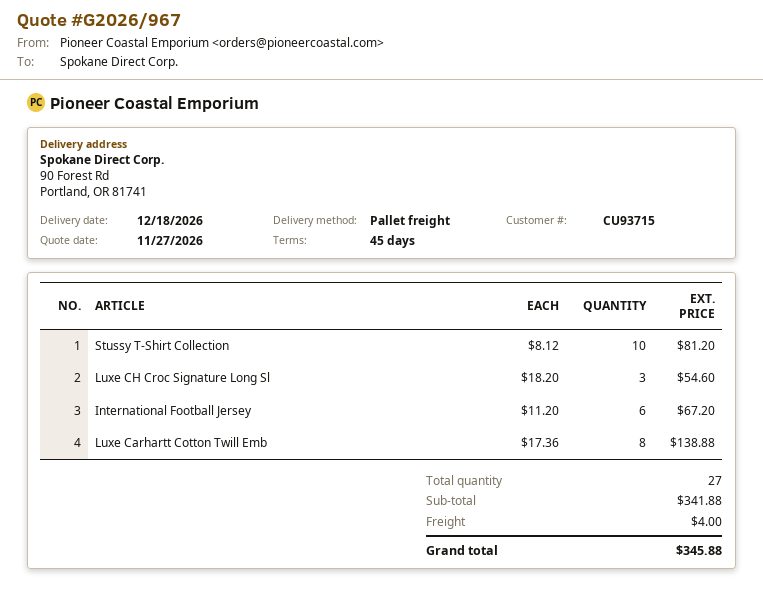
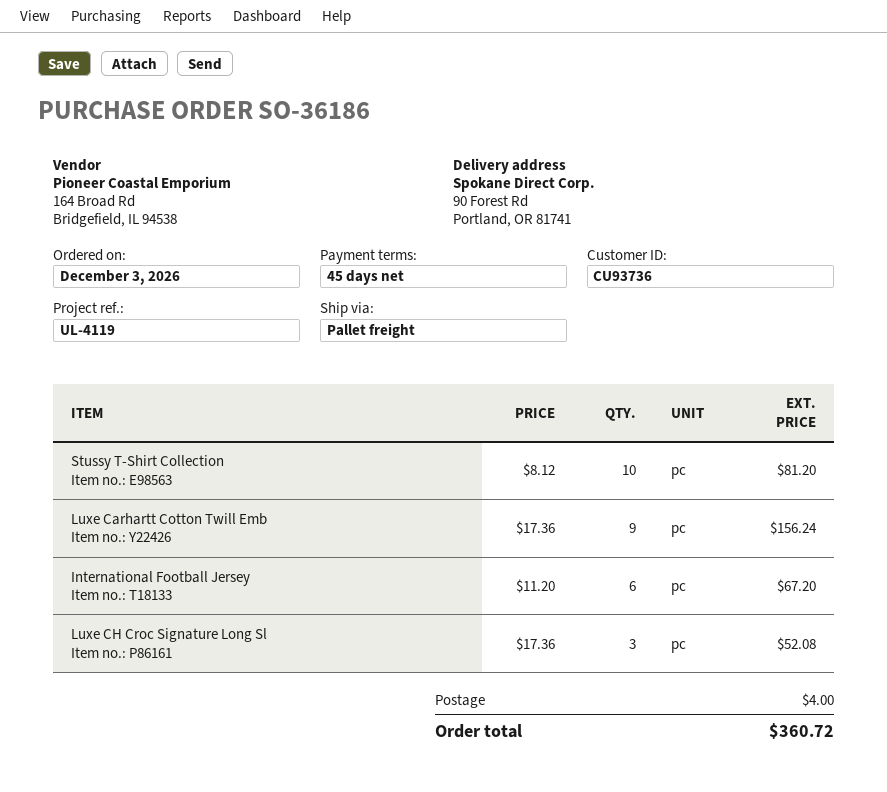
customer number: CU93715 -> CU93736
Luxe CH Croc Signature Long Sl: 3 x 18.20 = 54.60 -> 3 x 17.36 = 52.08
Luxe Carhartt Cotton Twill Emb: 8 x 17.36 = 138.88 -> 9 x 17.36 = 156.24
total: 345.88 -> 360.72

